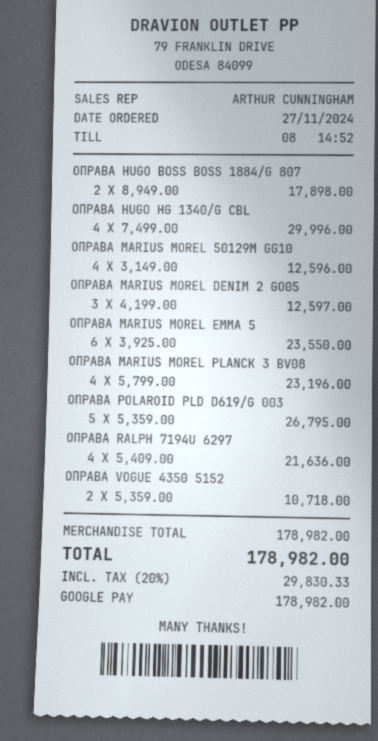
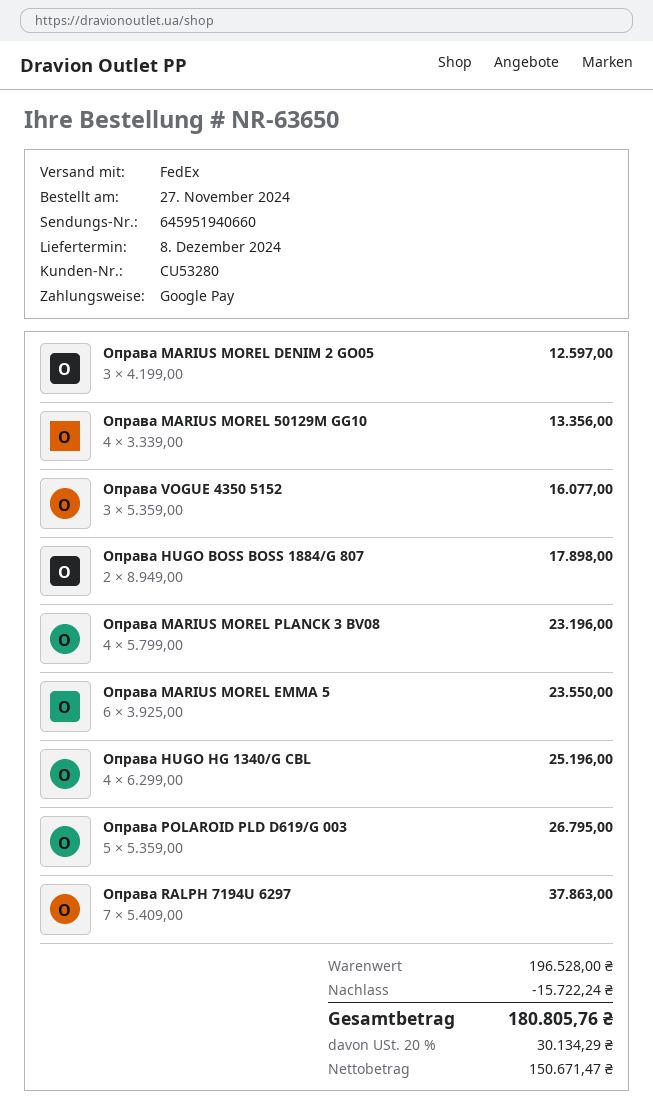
ОПРАВА HUGO HG 1340/G CBL: 4 x 7499.00 = 29996.00 -> 4 x 6299.00 = 25196.00
ОПРАВА MARIUS MOREL 50129M GG10: 4 x 3149.00 = 12596.00 -> 4 x 3339.00 = 13356.00
ОПРАВА RALPH 7194U 6297: 4 x 5409.00 = 21636.00 -> 7 x 5409.00 = 37863.00
ОПРАВА VOGUE 4350 5152: 2 x 5359.00 = 10718.00 -> 3 x 5359.00 = 16077.00
subtotal: 178982.00 -> 196528.00
discount: none -> 15722.24
tax: 20% = 29830.33 -> 20% = 30134.29
total: 178982.00 -> 180805.76

